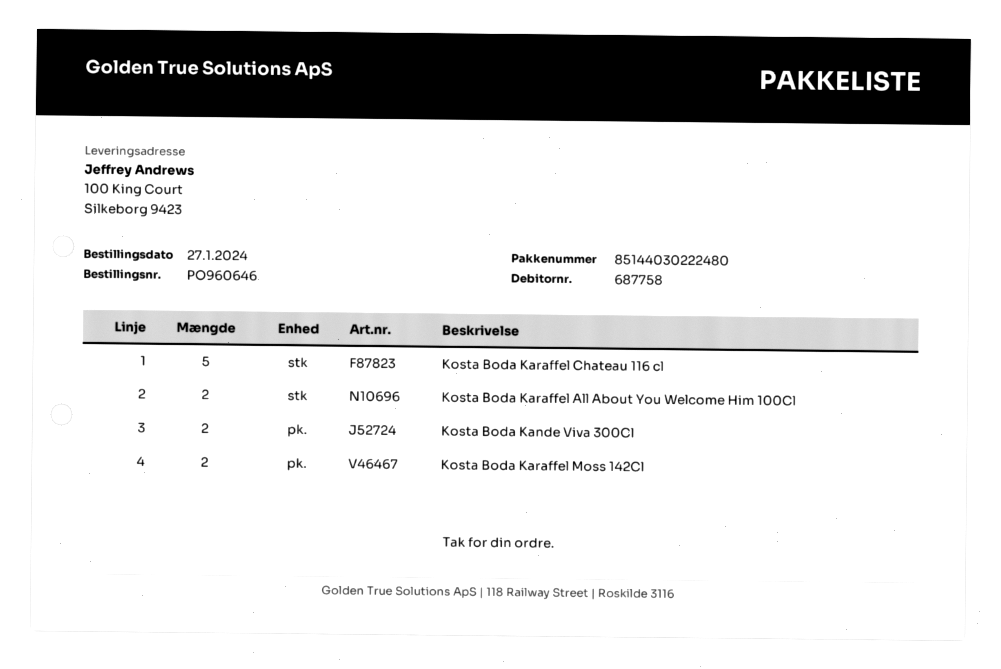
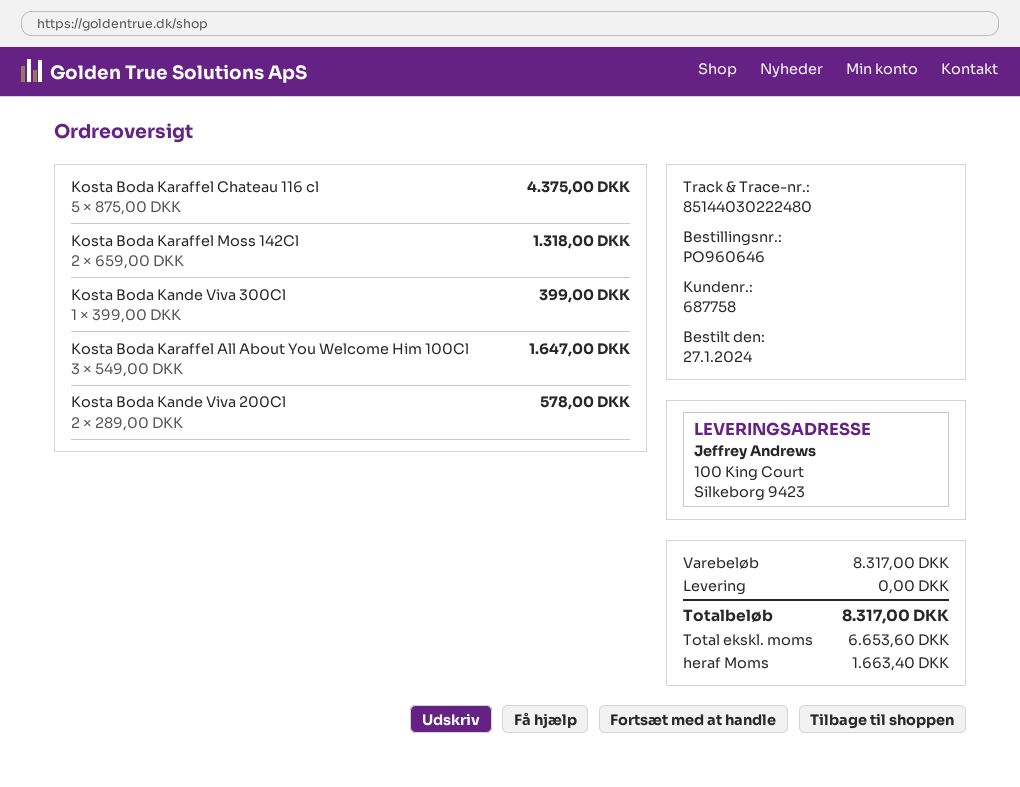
Kosta Boda Karaffel All About You Welcome Him 100Cl: 2 -> 3
Kosta Boda Kande Viva 300Cl: 2 -> 1
Kosta Boda Kande Viva 200Cl: none -> 2

